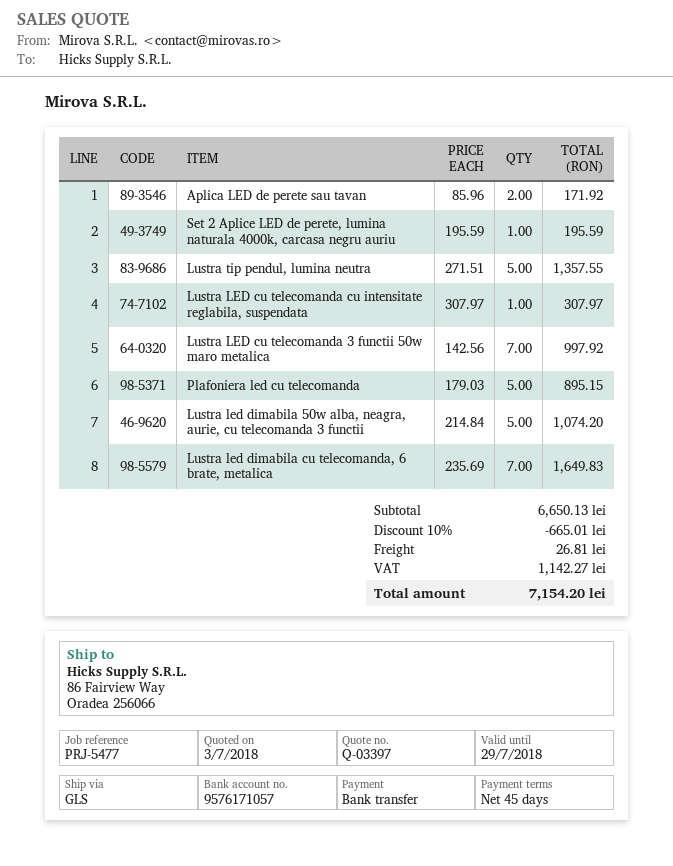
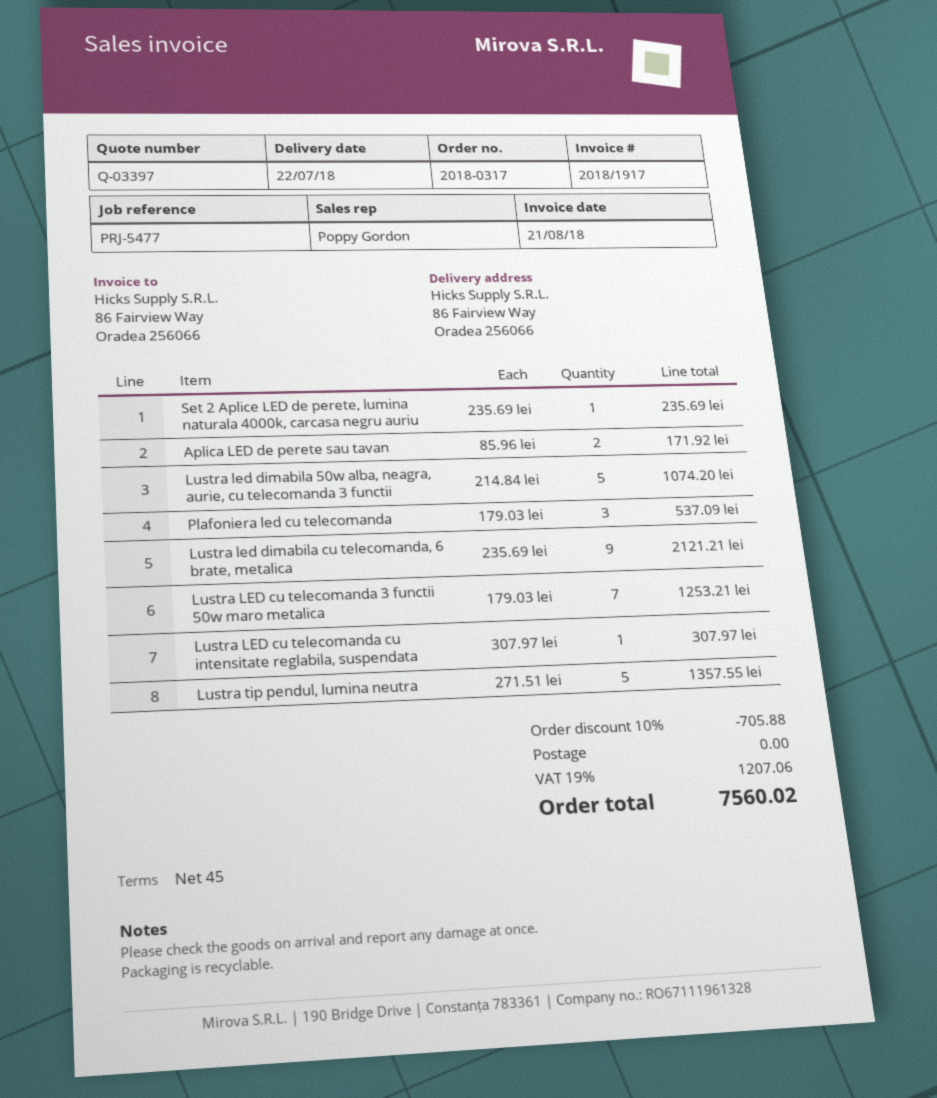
Set 2 Aplice LED de perete, lumina naturala 4000k, carcasa negru auriu: 1 x 195.59 = 195.59 -> 1 x 235.69 = 235.69
Lustra LED cu telecomanda 3 functii 50w maro metalica: 7 x 142.56 = 997.92 -> 7 x 179.03 = 1253.21
Plafoniera led cu telecomanda: 5 x 179.03 = 895.15 -> 3 x 179.03 = 537.09
Lustra led dimabila cu telecomanda, 6 brate, metalica: 7 x 235.69 = 1649.83 -> 9 x 235.69 = 2121.21
discount: 10% = 665.01 -> 10% = 705.88
shipping: 26.81 -> 0.00
tax: 1142.27 -> 1207.06
total: 7154.20 -> 7560.02

